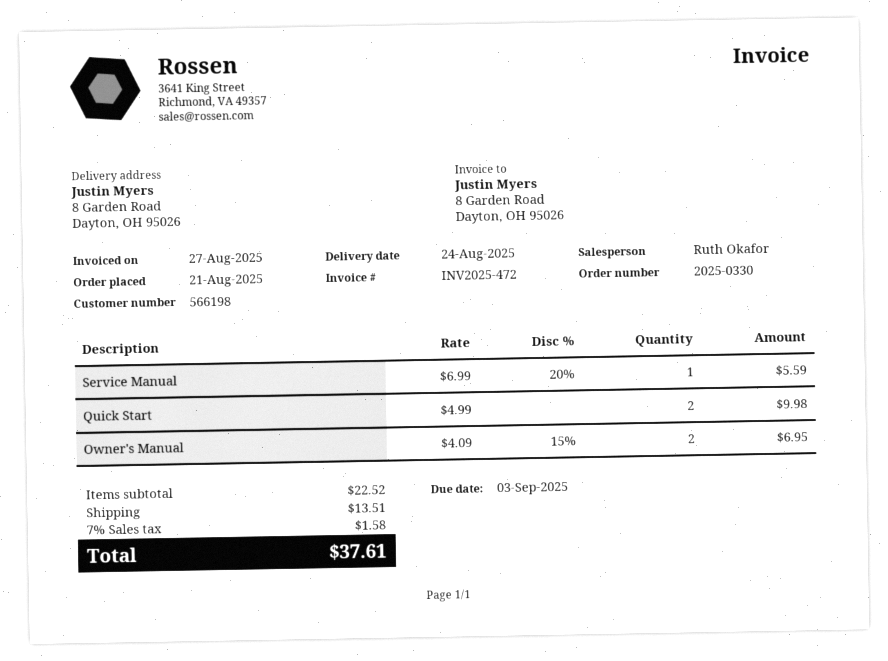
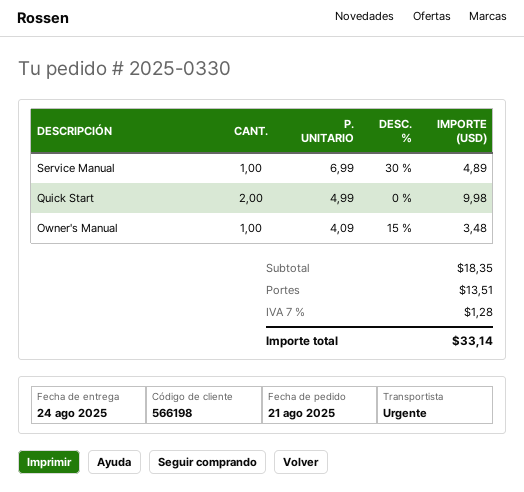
Service Manual: 1 x 6.99 - 20% = 5.59 -> 1 x 6.99 - 30% = 4.89
Owner's Manual: 2 x 4.09 - 15% = 6.95 -> 1 x 4.09 - 15% = 3.48
subtotal: 22.52 -> 18.35
tax: 7% = 1.58 -> 7% = 1.28
total: 37.61 -> 33.14

